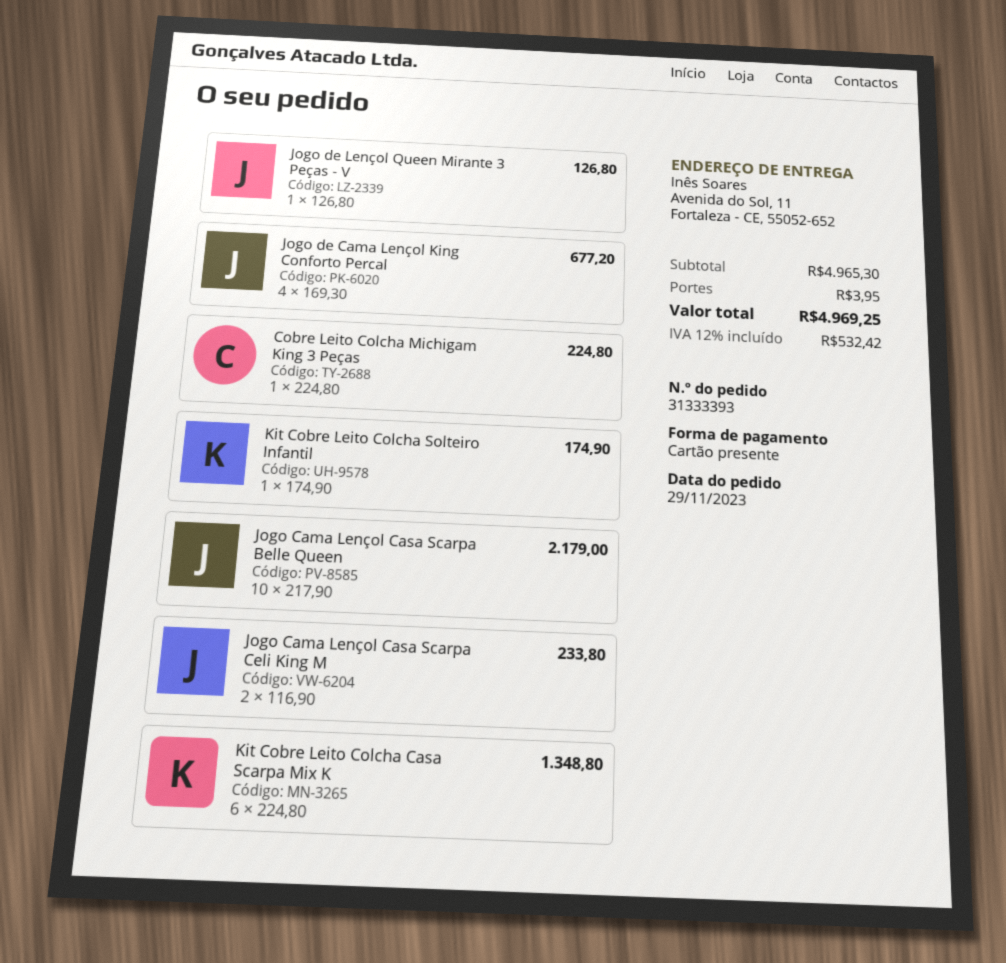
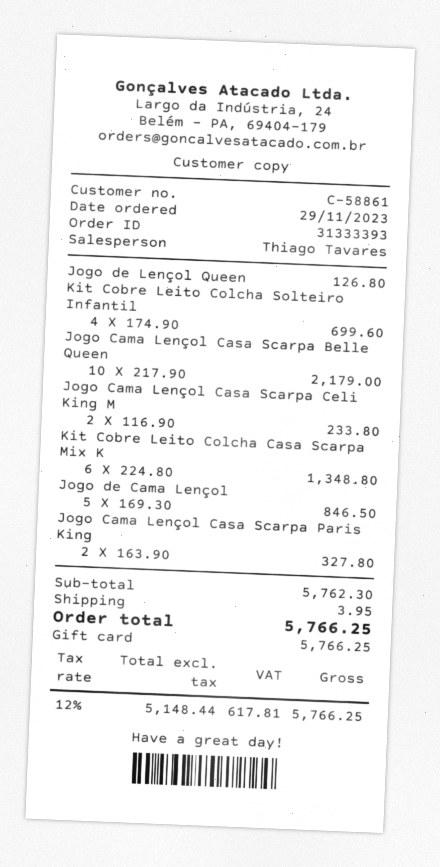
Jogo de Cama Lençol King Conforto Percal: 4 x 169.30 = 677.20 -> 5 x 169.30 = 846.50
Cobre Leito Colcha Michigam King 3 Peças: 1 x 224.80 = 224.80 -> none
Kit Cobre Leito Colcha Solteiro Infantil: 1 x 174.90 = 174.90 -> 4 x 174.90 = 699.60
Jogo Cama Lençol Casa Scarpa Paris King: none -> 2 x 163.90 = 327.80
subtotal: 4965.30 -> 5762.30
tax: 12% = 532.42 -> 12% = 617.81
total: 4969.25 -> 5766.25

